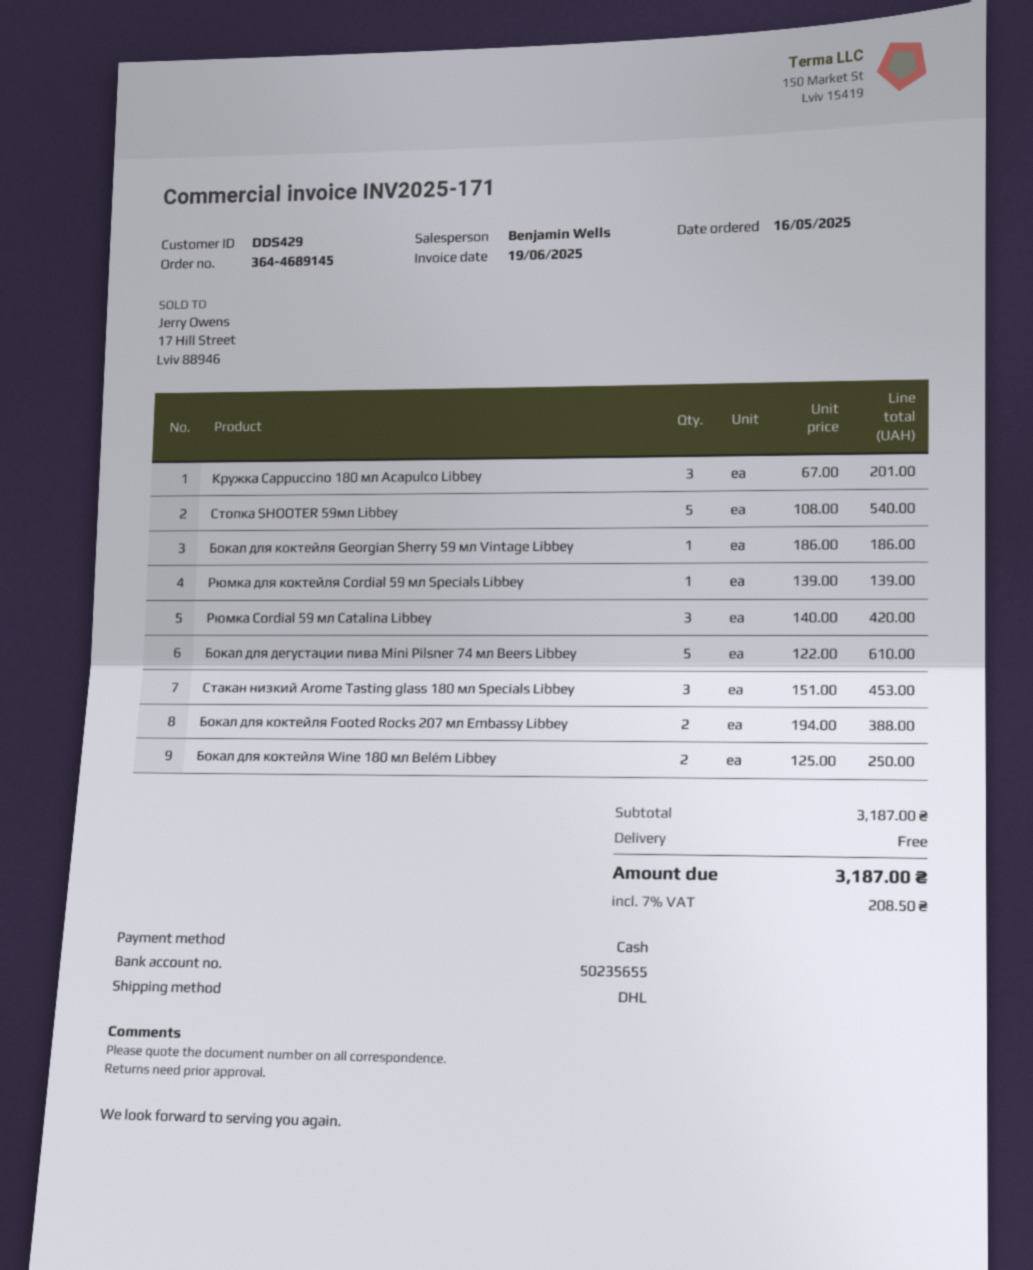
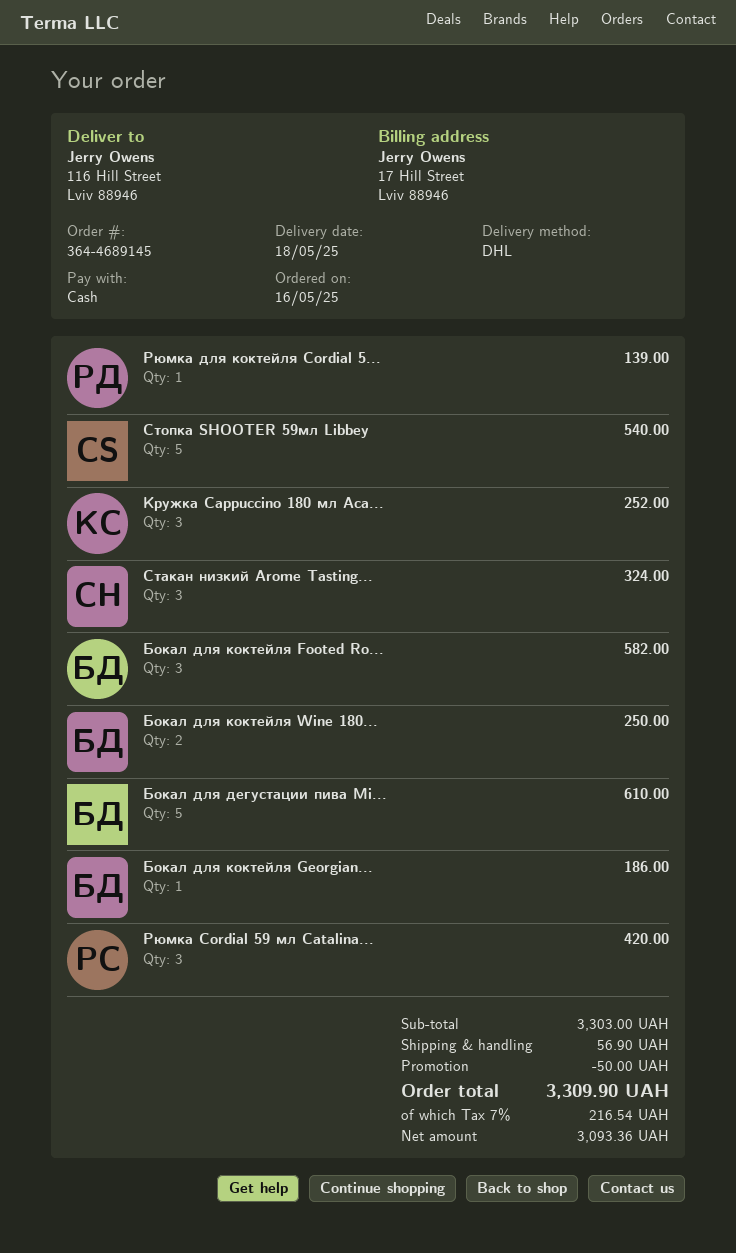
Кружка Cappuccino 180 мл Acapulco Libbey: 3 for 201.00 -> 3 for 252.00
Стакан низкий Arome Tasting glass 180 мл Specials Libbey: 3 for 453.00 -> 3 for 324.00
Бокал для коктейля Footed Rocks 207 мл Embassy Libbey: 2 for 388.00 -> 3 for 582.00
subtotal: 3187.00 -> 3303.00
discount: none -> 50.00
shipping: 0.00 -> 56.90
tax: 7% = 208.50 -> 7% = 216.54
total: 3187.00 -> 3309.90

